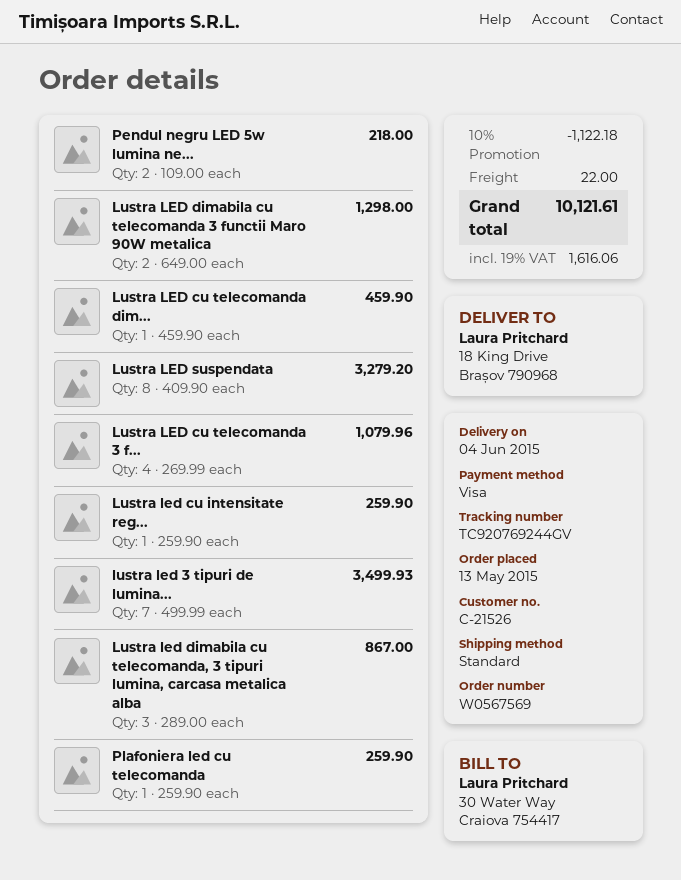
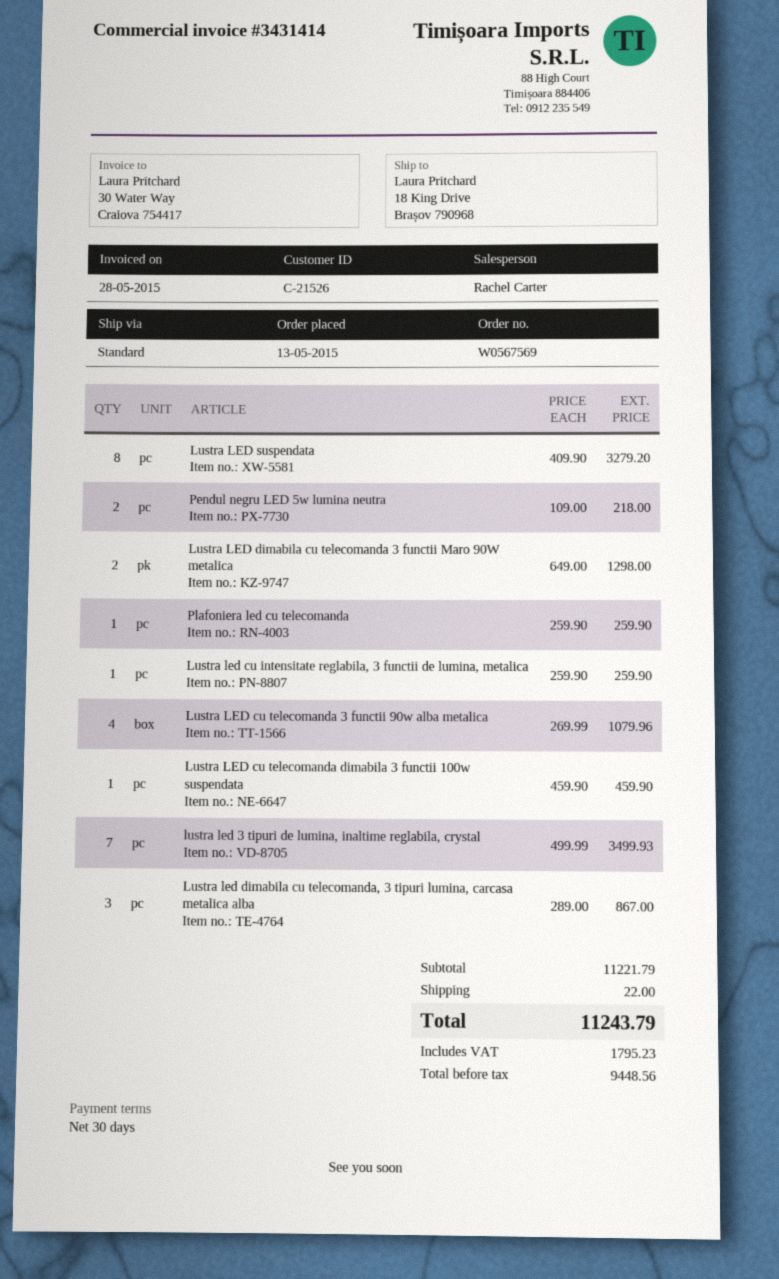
discount: 10% = 1122.18 -> none
tax: 1616.06 -> 1795.23
total: 10121.61 -> 11243.79

